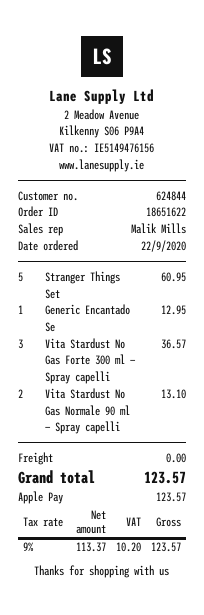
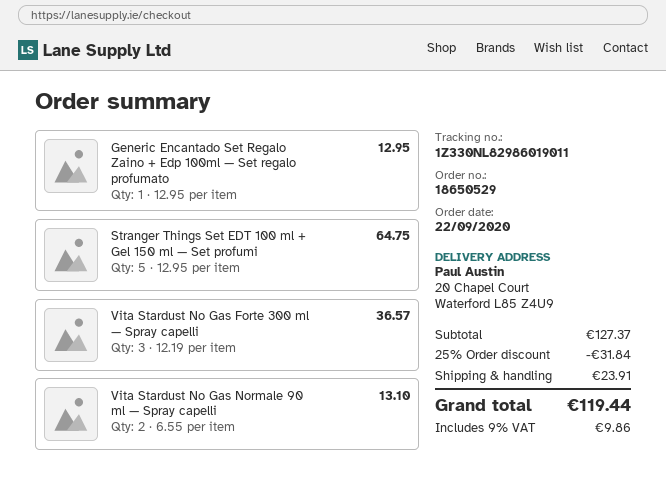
order number: 18651622 -> 18650529
Stranger Things Set: 5 for 60.95 -> 5 for 64.75
discount: none -> 25% = 31.84
shipping: 0.00 -> 23.91
tax: 9% = 10.20 -> 9% = 9.86
total: 123.57 -> 119.44

